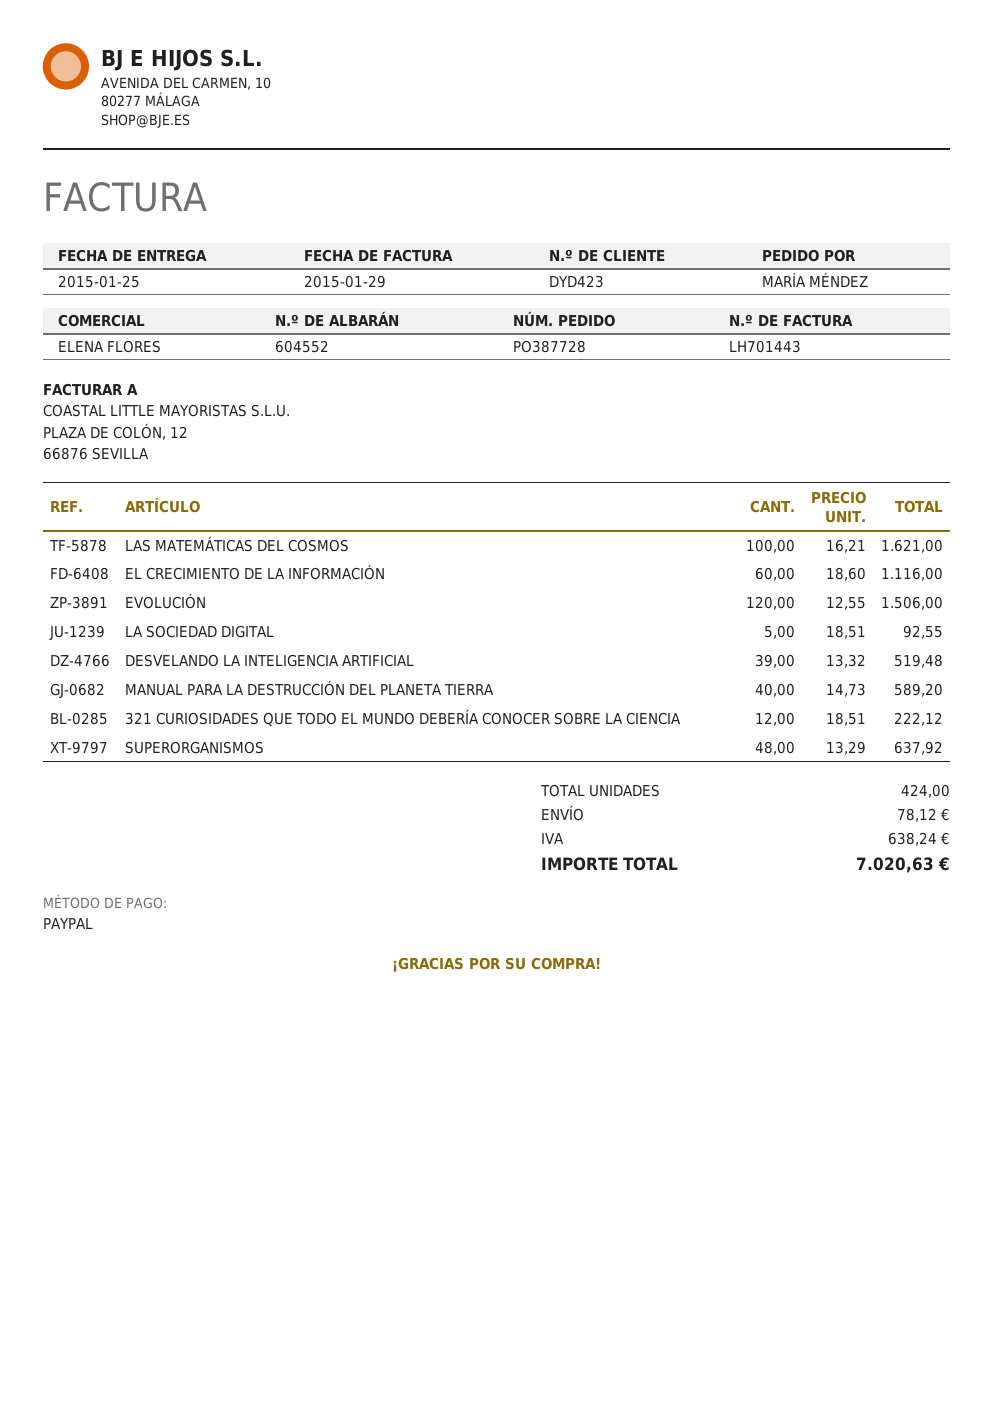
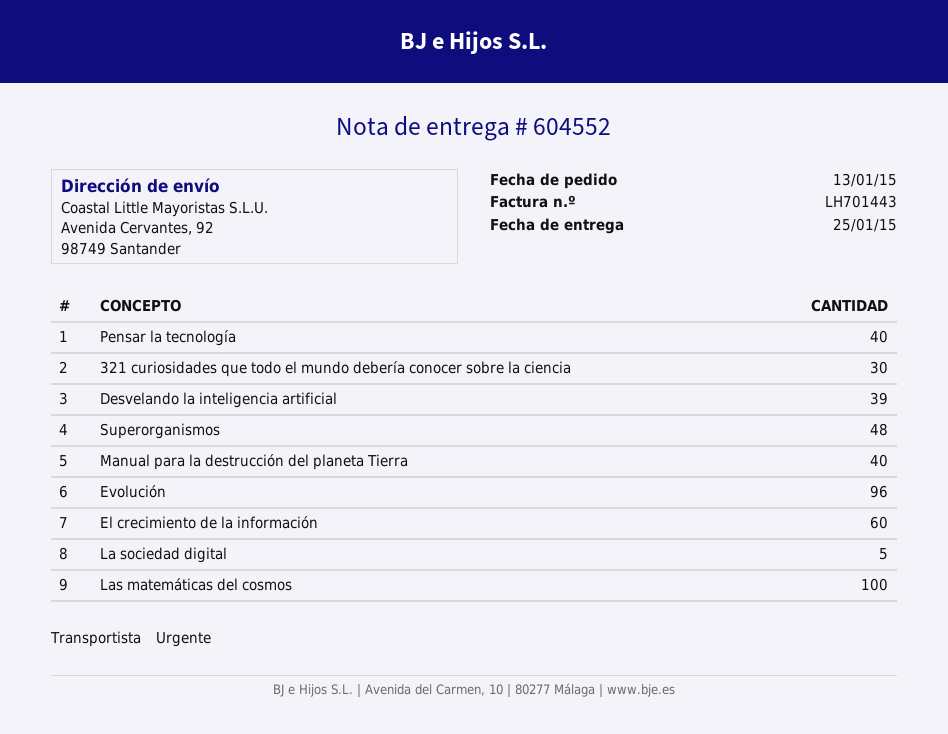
EVOLUCIÓN: 120 -> 96
321 CURIOSIDADES QUE TODO EL MUNDO DEBERÍA CONOCER SOBRE LA CIENCIA: 12 -> 30
Pensar la tecnología: none -> 40

